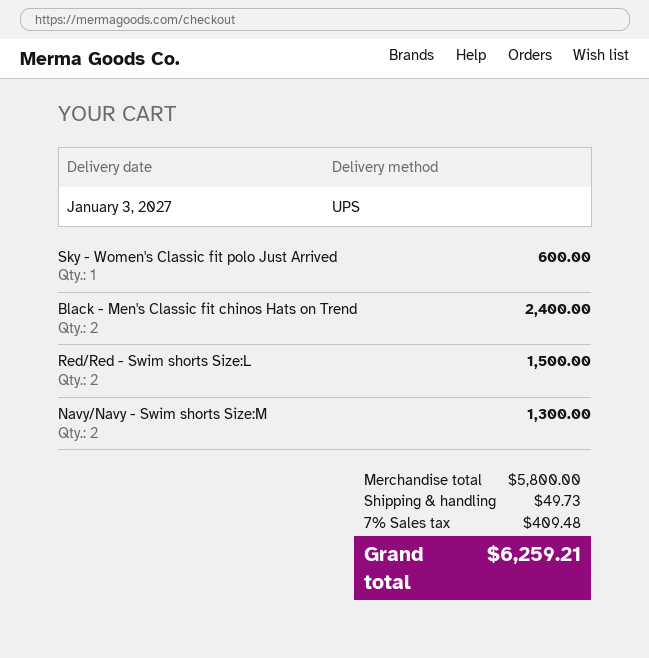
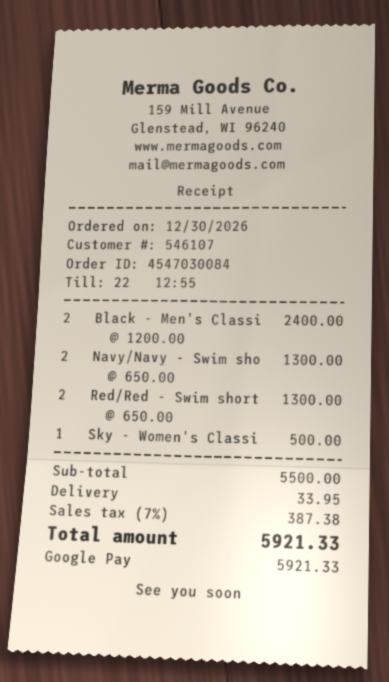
Sky - Women's Classic fit polo Just Arrived: 1 for 600.00 -> 1 for 500.00
Red/Red - Swim shorts Size:L: 2 for 1500.00 -> 2 for 1300.00
subtotal: 5800.00 -> 5500.00
shipping: 49.73 -> 33.95
tax: 7% = 409.48 -> 7% = 387.38
total: 6259.21 -> 5921.33

